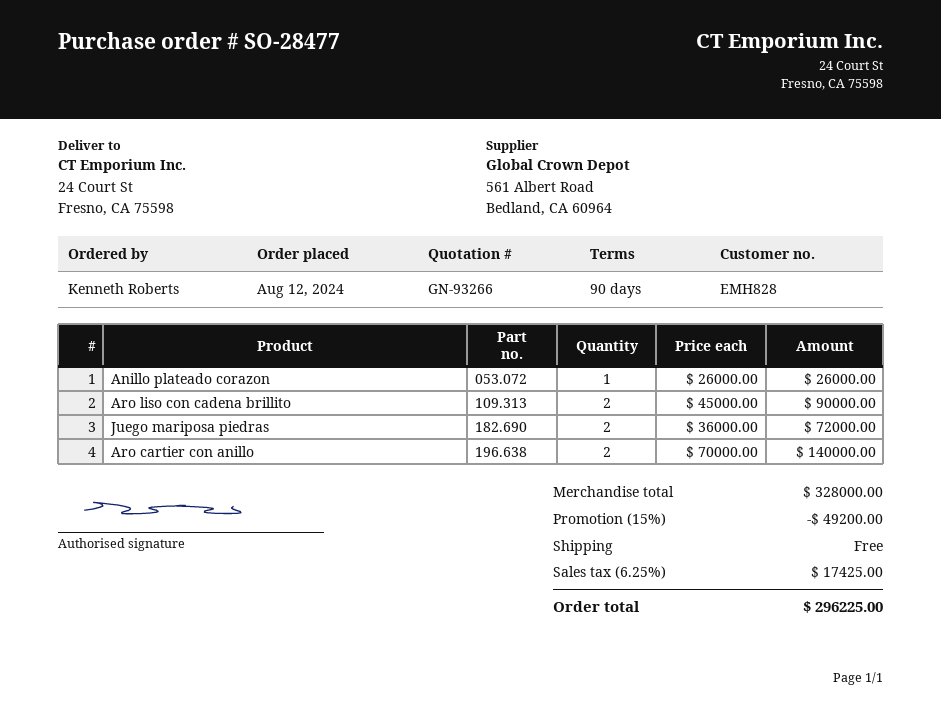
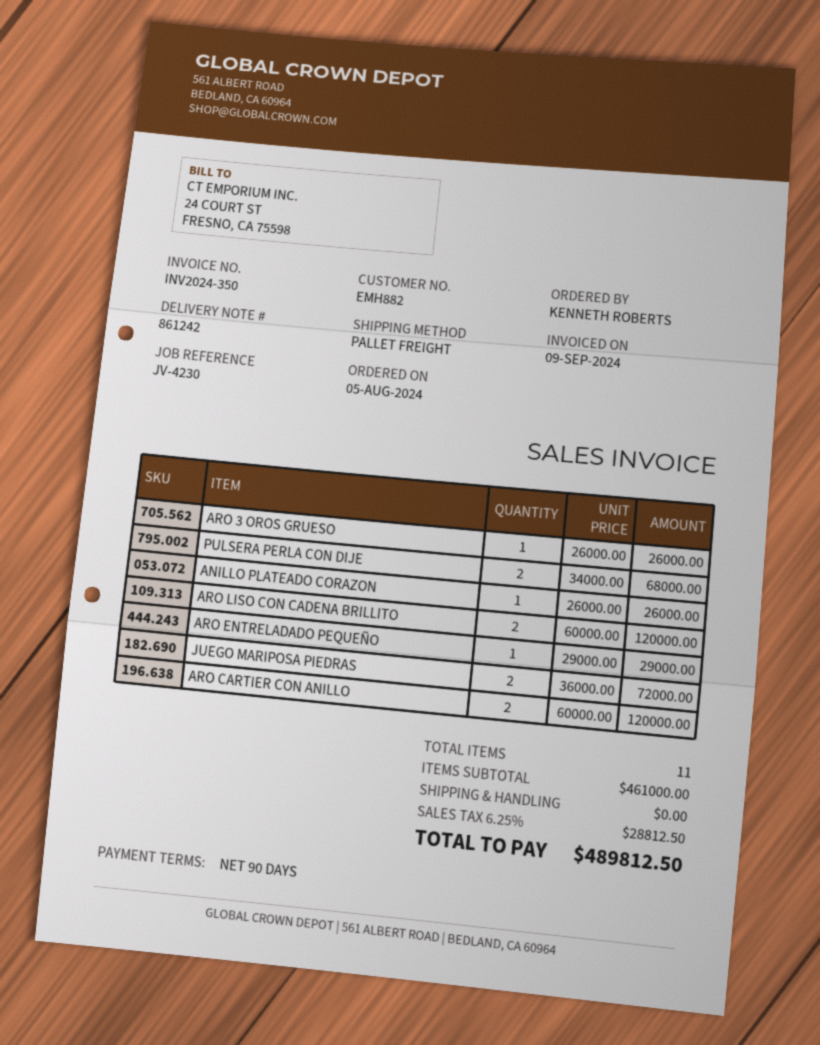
order date: 2024-08-12 -> 2024-08-05
customer number: EMH828 -> EMH882
Aro liso con cadena brillito: 2 x 45000.00 = 90000.00 -> 2 x 60000.00 = 120000.00
Aro cartier con anillo: 2 x 70000.00 = 140000.00 -> 2 x 60000.00 = 120000.00
ARO 3 OROS GRUESO: none -> 1 x 26000.00 = 26000.00
PULSERA PERLA CON DIJE: none -> 2 x 34000.00 = 68000.00
ARO ENTRELADADO PEQUEÑO: none -> 1 x 29000.00 = 29000.00
subtotal: 328000.00 -> 461000.00
discount: 15% = 49200.00 -> none
tax: 6.25% = 17425.00 -> 6.25% = 28812.50
total: 296225.00 -> 489812.50

